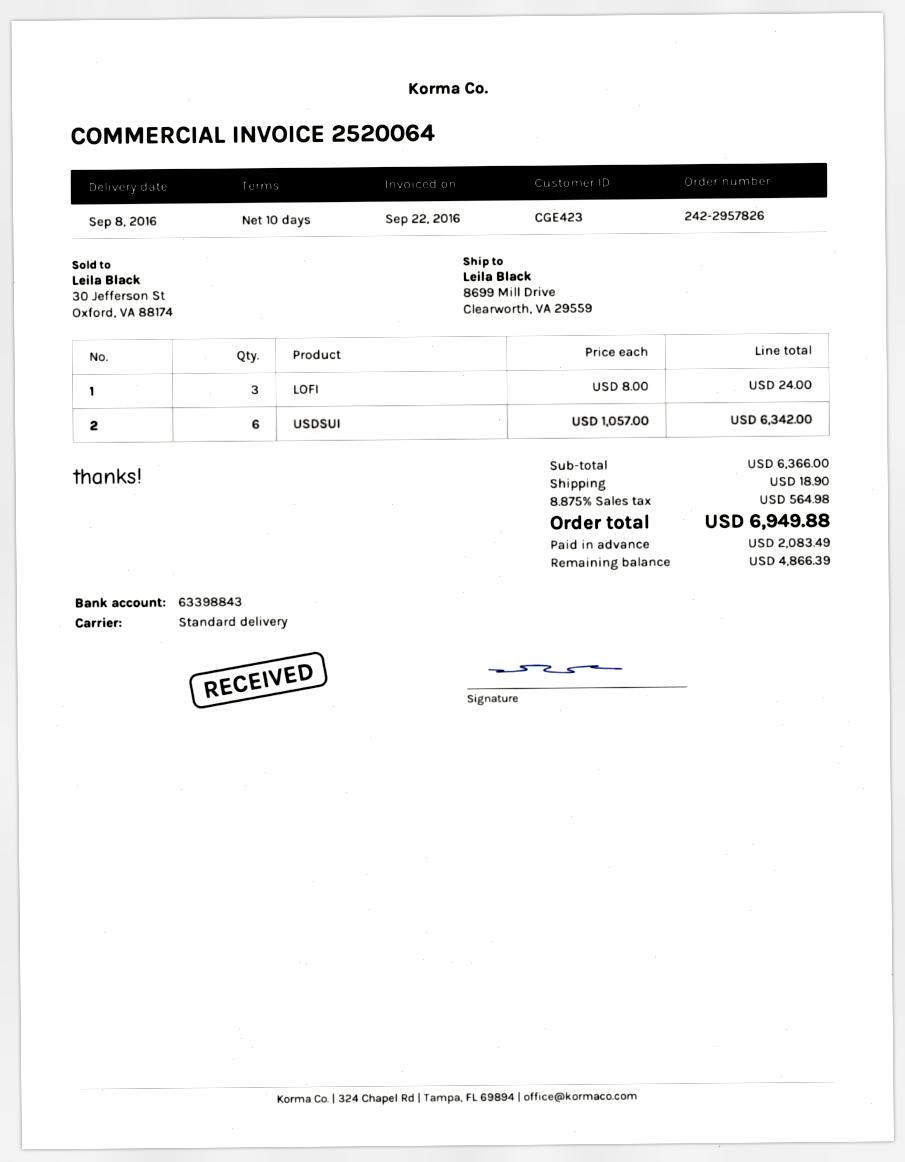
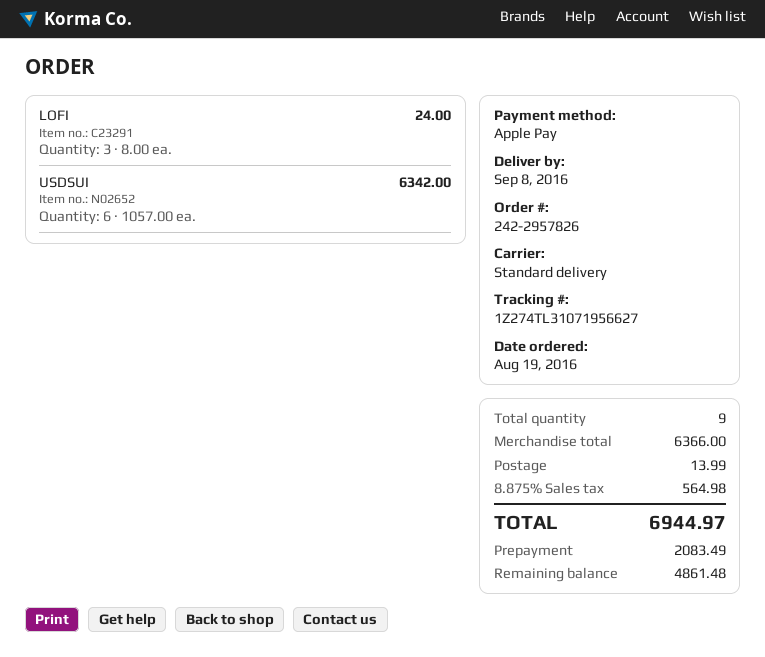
shipping: 18.90 -> 13.99
total: 6949.88 -> 6944.97
balance: 4866.39 -> 4861.48

